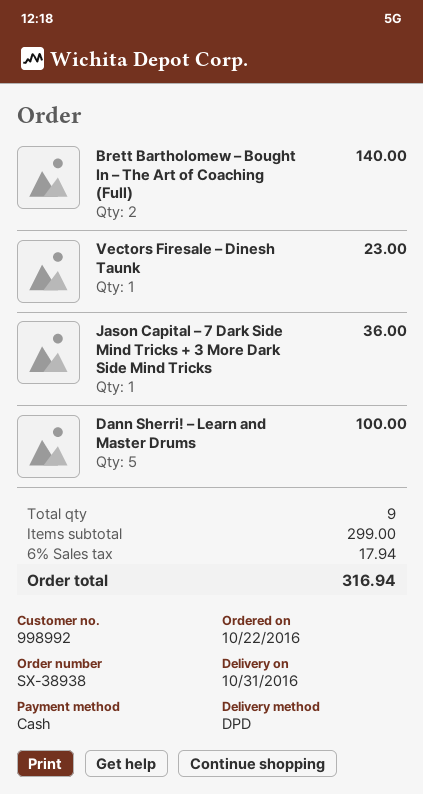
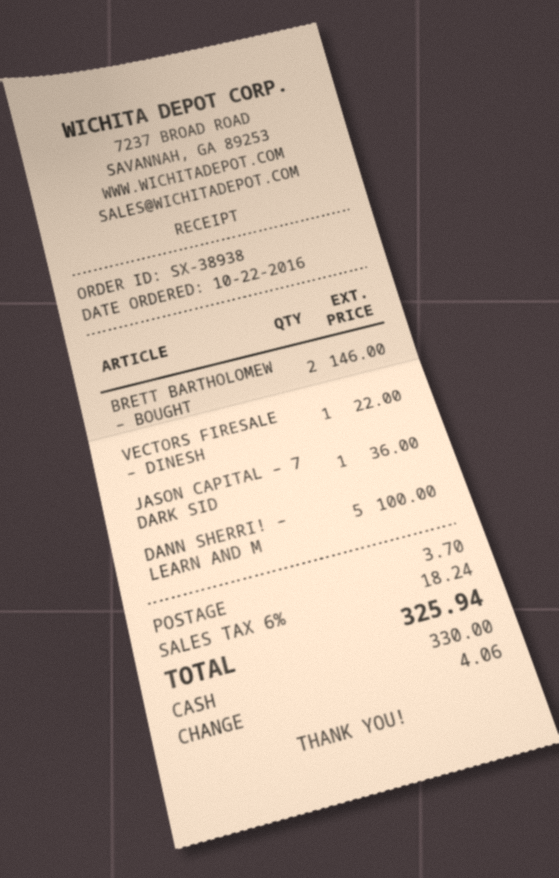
Brett Bartholomew – Bought In – The Art of Coaching (Full): 2 for 140.00 -> 2 for 146.00
Vectors Firesale – Dinesh Taunk: 1 for 23.00 -> 1 for 22.00
shipping: none -> 3.70
tax: 6% = 17.94 -> 6% = 18.24
total: 316.94 -> 325.94

